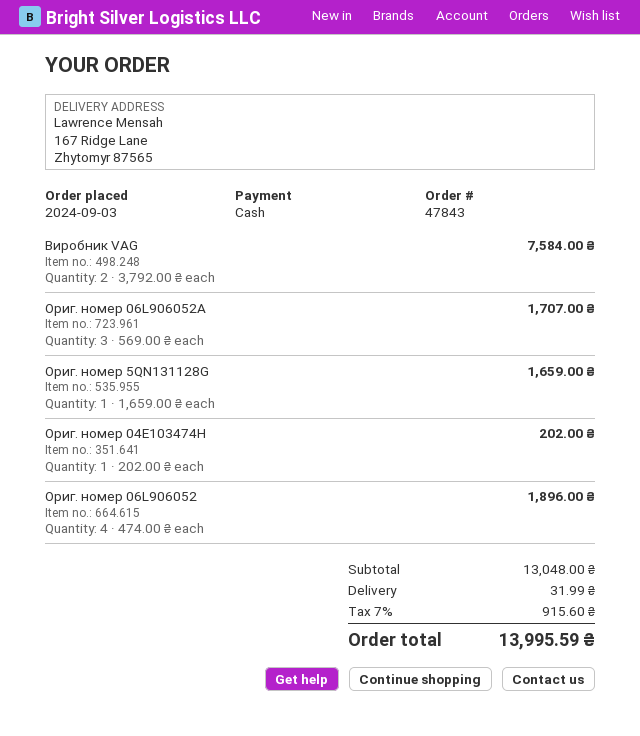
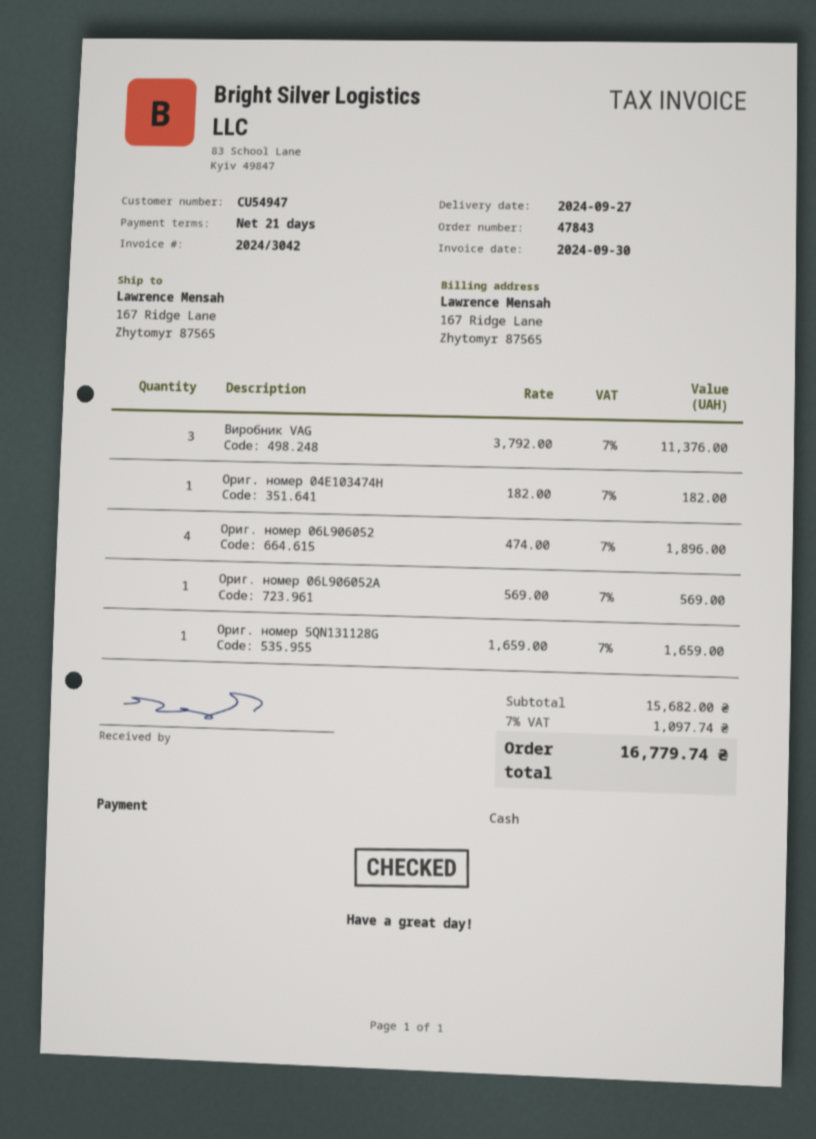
Виробник VAG: 2 x 3792.00 = 7584.00 -> 3 x 3792.00 = 11376.00
Ориг. номер 06L906052A: 3 x 569.00 = 1707.00 -> 1 x 569.00 = 569.00
Ориг. номер 04E103474H: 1 x 202.00 = 202.00 -> 1 x 182.00 = 182.00
subtotal: 13048.00 -> 15682.00
shipping: 31.99 -> none
tax: 7% = 915.60 -> 7% = 1097.74
total: 13995.59 -> 16779.74

